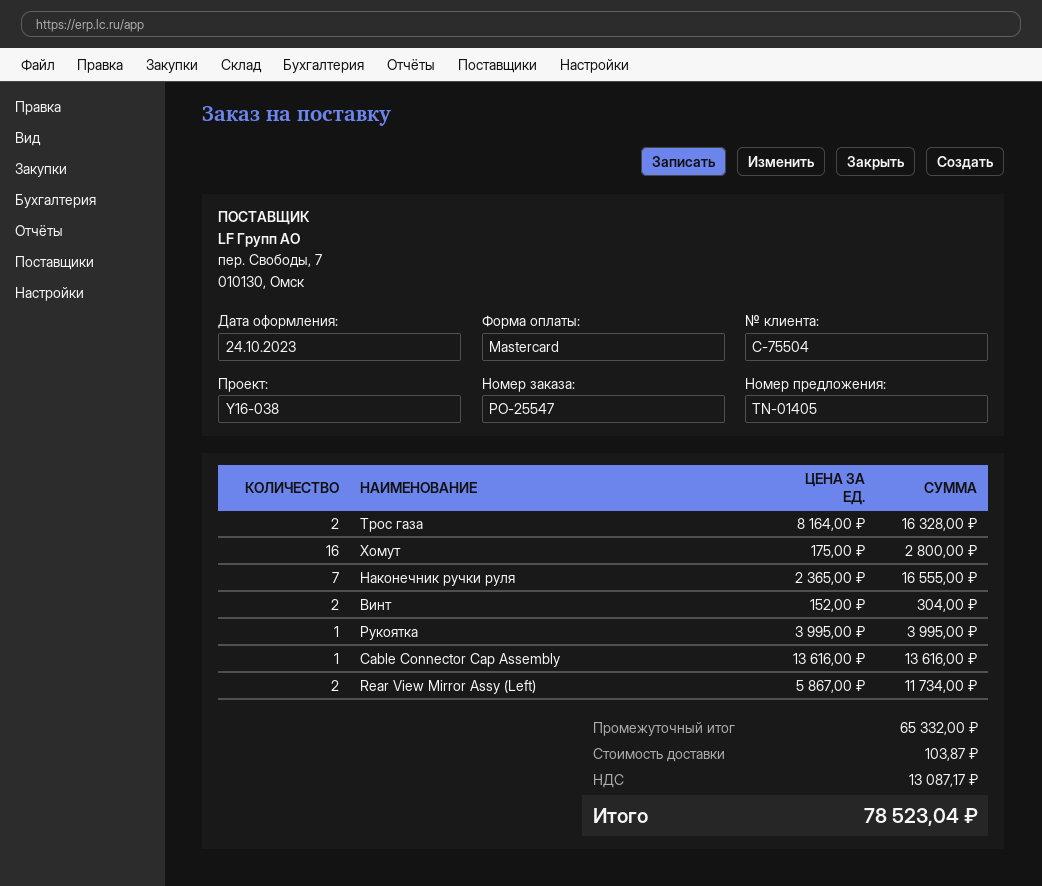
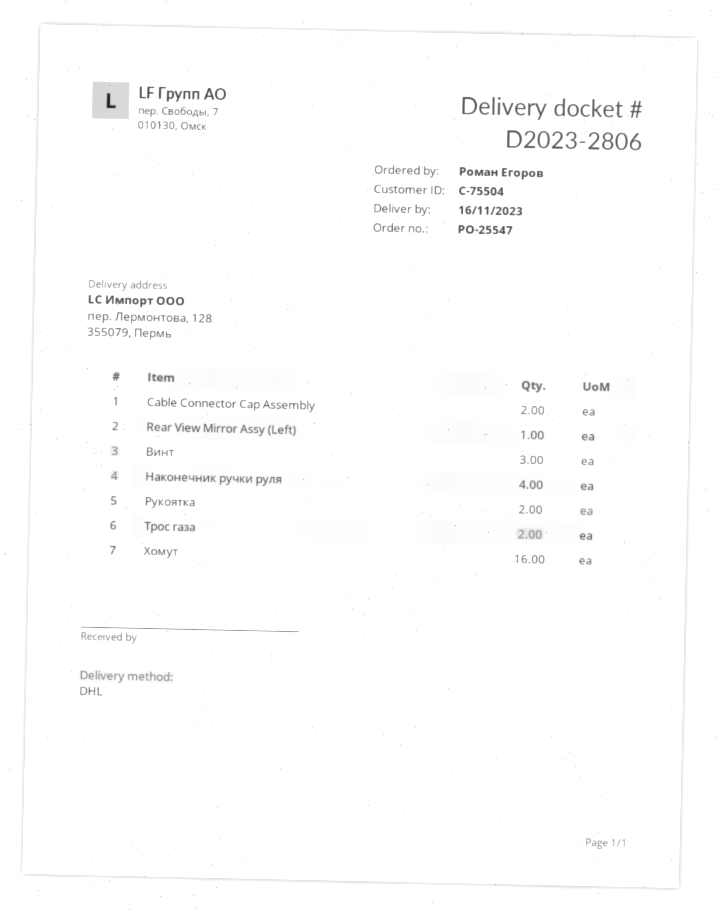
Наконечник ручки руля: 7 -> 4
Винт: 2 -> 3
Рукоятка: 1 -> 2
Cable Connector Cap Assembly: 1 -> 2
Rear View Mirror Assy (Left): 2 -> 1

